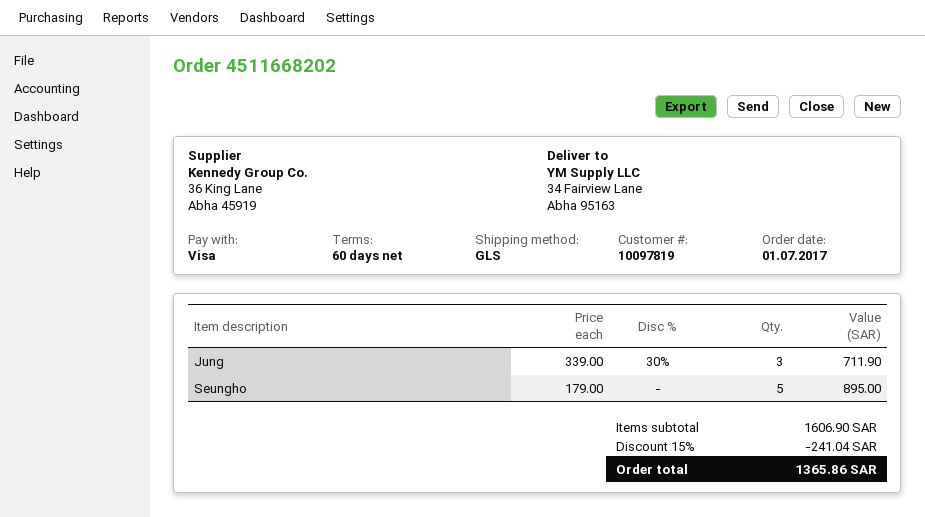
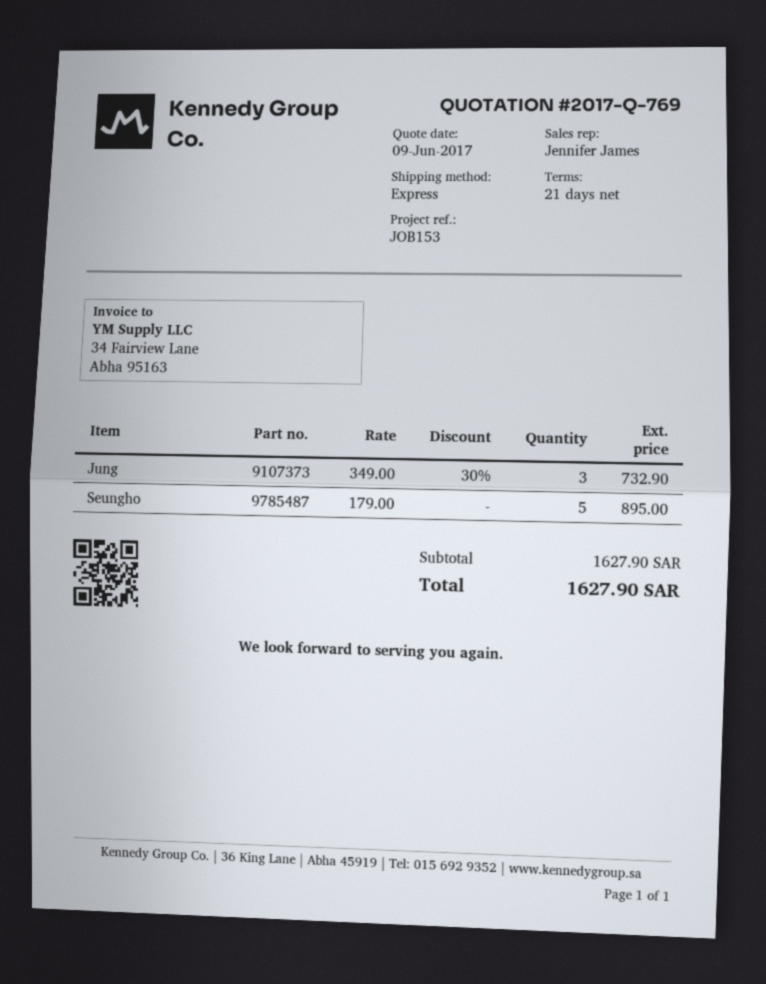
payment terms: 60 days -> 21 days
shipping method: GLS -> express
Jung: 3 x 339.00 - 30% = 711.90 -> 3 x 349.00 - 30% = 732.90
subtotal: 1606.90 -> 1627.90
discount: 15% = 241.04 -> none
total: 1365.86 -> 1627.90

